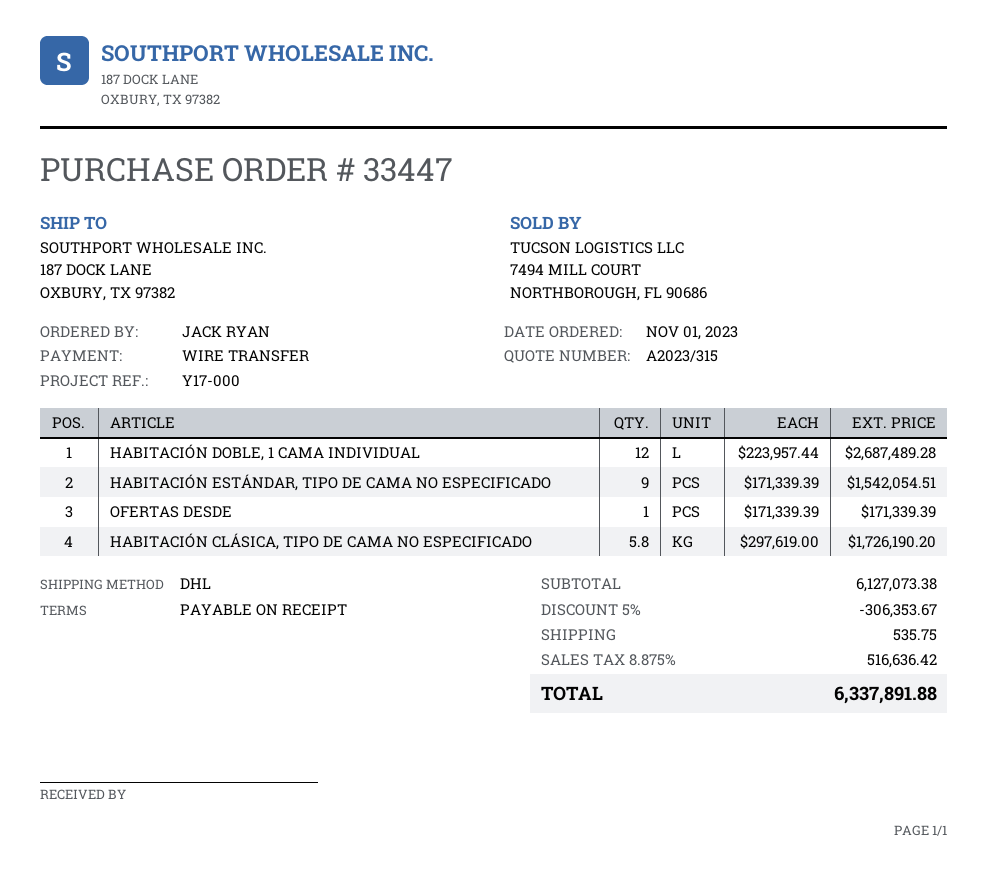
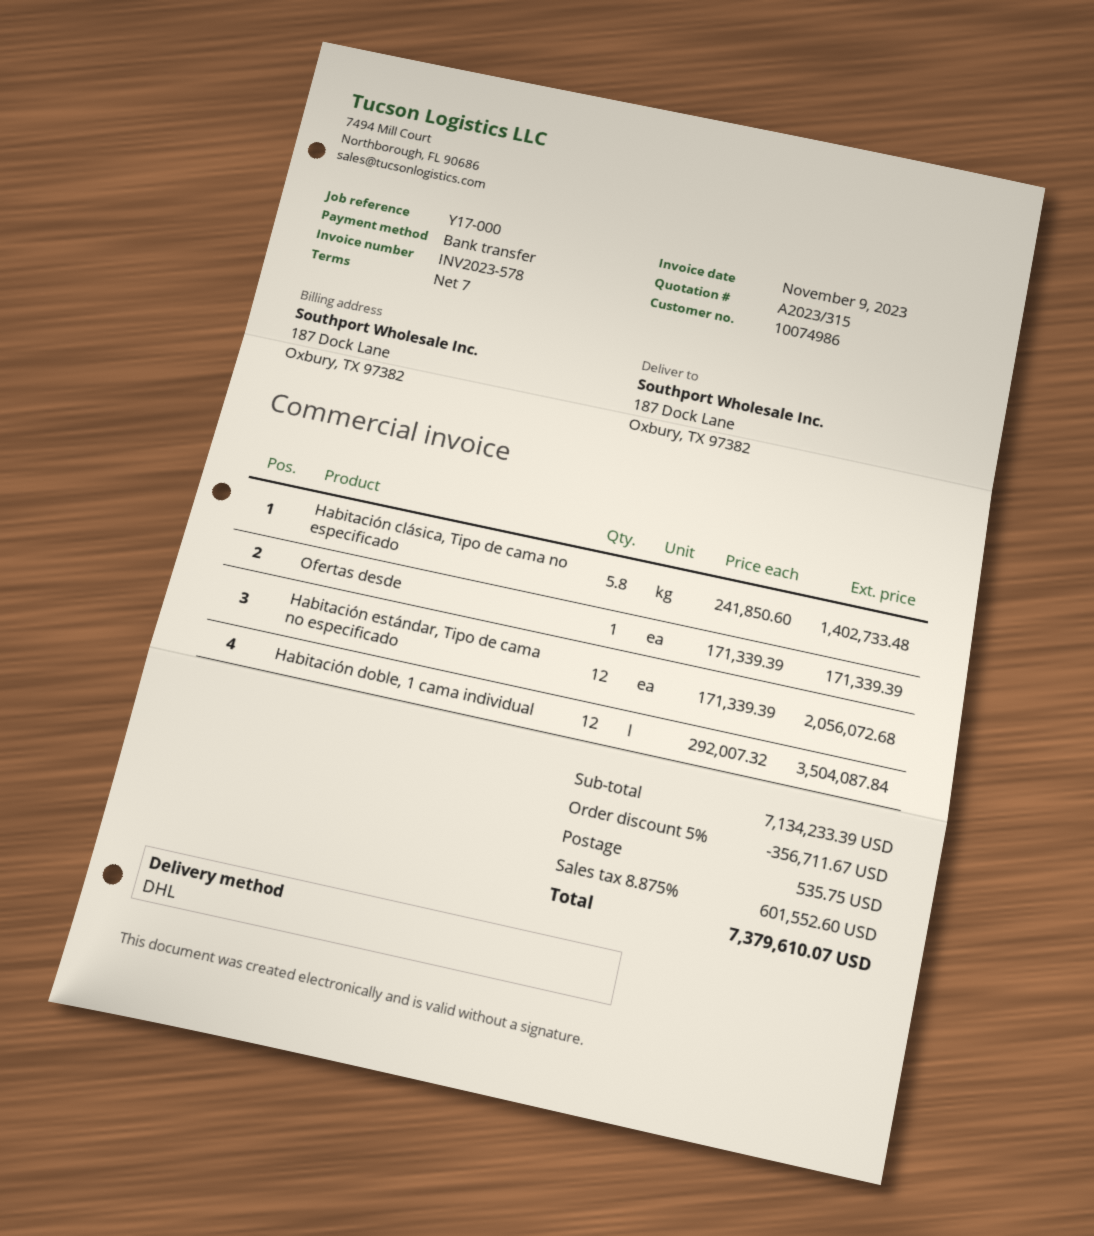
payment terms: on receipt -> 7 days
HABITACIÓN DOBLE, 1 CAMA INDIVIDUAL: 12 x 223957.44 = 2687489.28 -> 12 x 292007.32 = 3504087.84
HABITACIÓN ESTÁNDAR, TIPO DE CAMA NO ESPECIFICADO: 9 x 171339.39 = 1542054.51 -> 12 x 171339.39 = 2056072.68
HABITACIÓN CLÁSICA, TIPO DE CAMA NO ESPECIFICADO: 5.8 x 297619.00 = 1726190.20 -> 5.8 x 241850.60 = 1402733.48
subtotal: 6127073.38 -> 7134233.39
discount: 5% = 306353.67 -> 5% = 356711.67
tax: 8.875% = 516636.42 -> 8.875% = 601552.60
total: 6337891.88 -> 7379610.07

